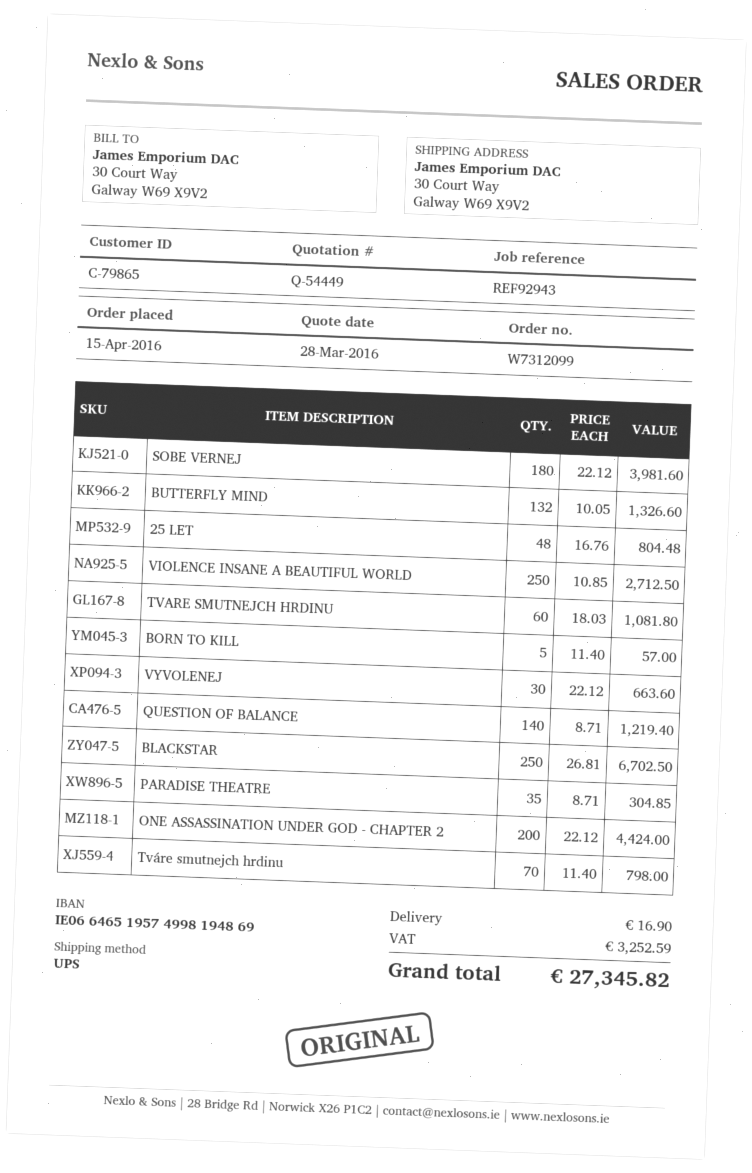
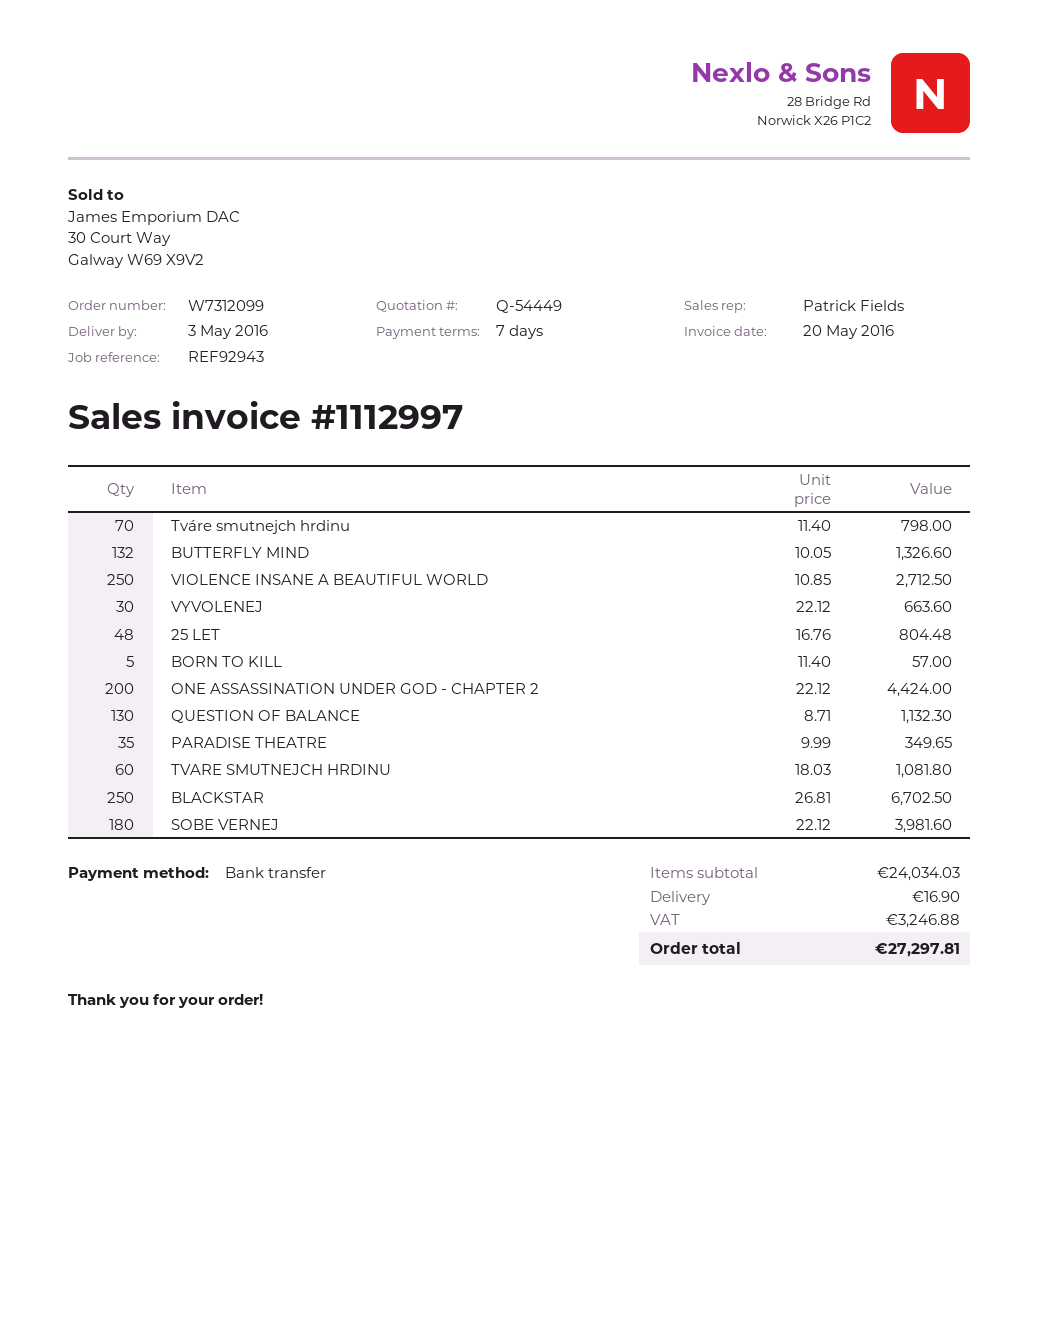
QUESTION OF BALANCE: 140 x 8.71 = 1219.40 -> 130 x 8.71 = 1132.30
PARADISE THEATRE: 35 x 8.71 = 304.85 -> 35 x 9.99 = 349.65
tax: 3252.59 -> 3246.88
total: 27345.82 -> 27297.81

